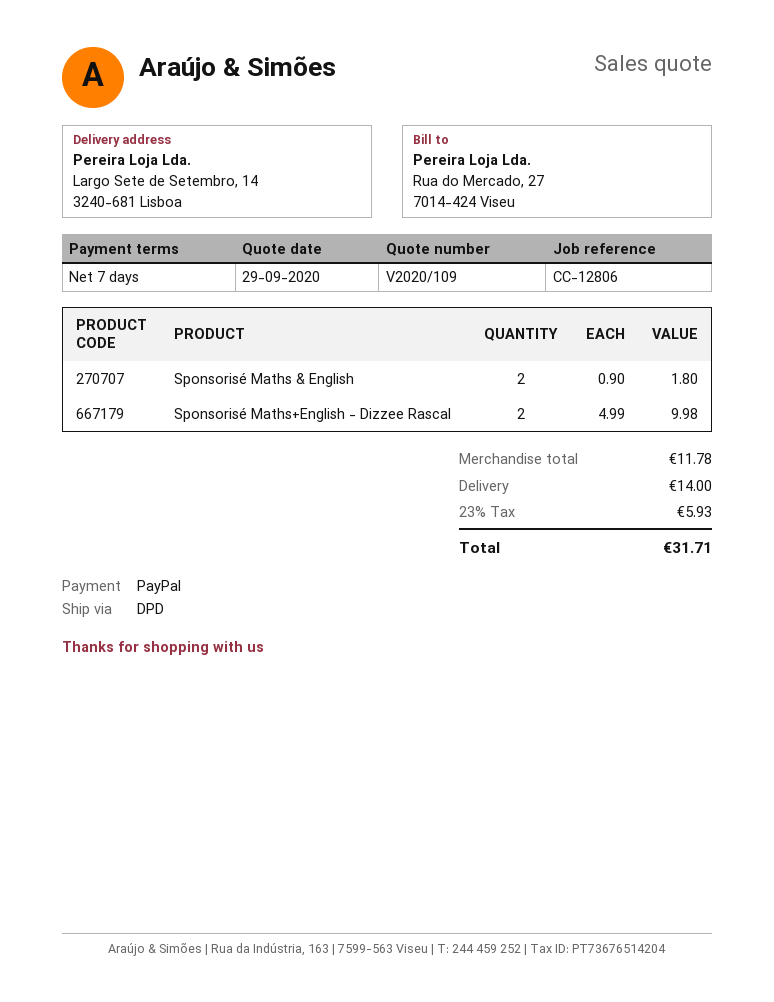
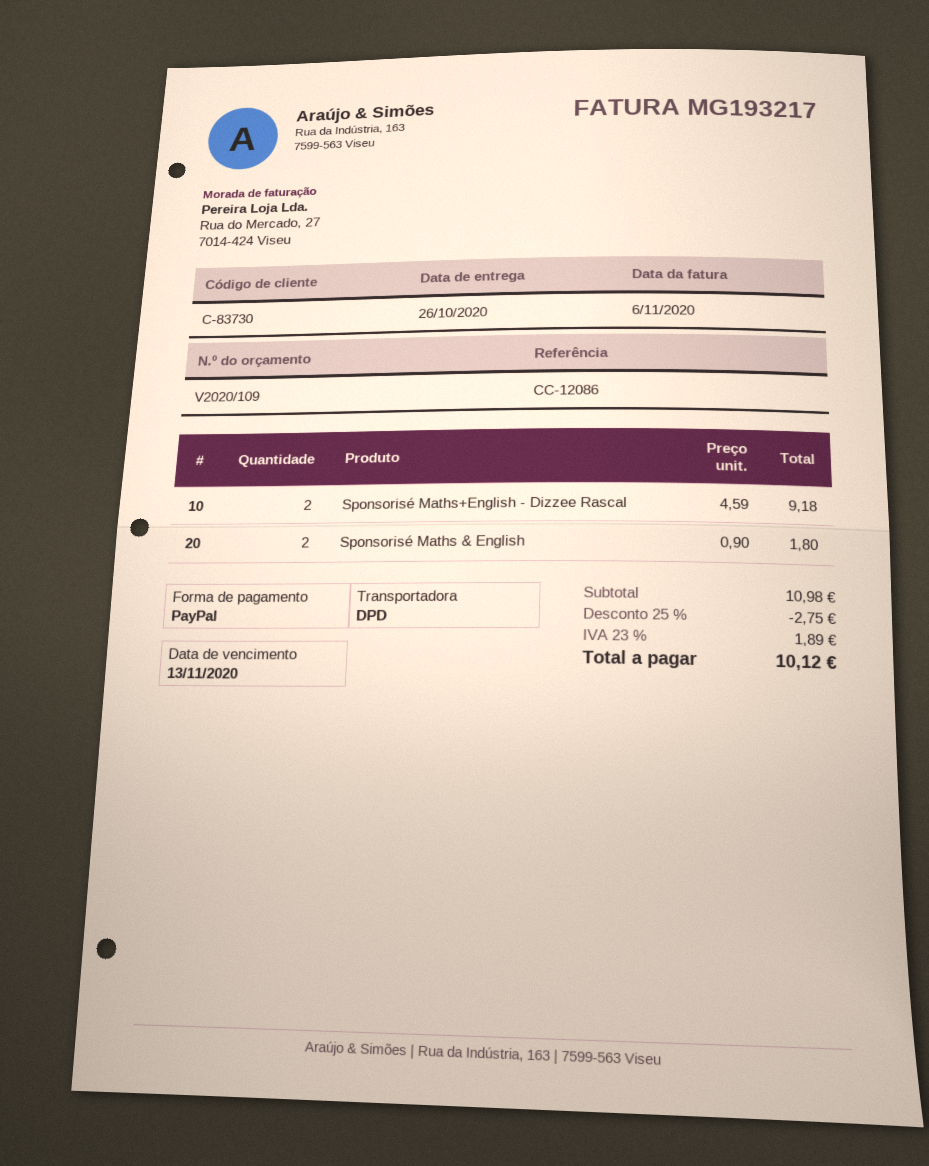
reference: CC-12806 -> CC-12086
Sponsorisé Maths+English - Dizzee Rascal: 2 x 4.99 = 9.98 -> 2 x 4.59 = 9.18
subtotal: 11.78 -> 10.98
discount: none -> 25% = 2.75
shipping: 14.00 -> none
tax: 23% = 5.93 -> 23% = 1.89
total: 31.71 -> 10.12

